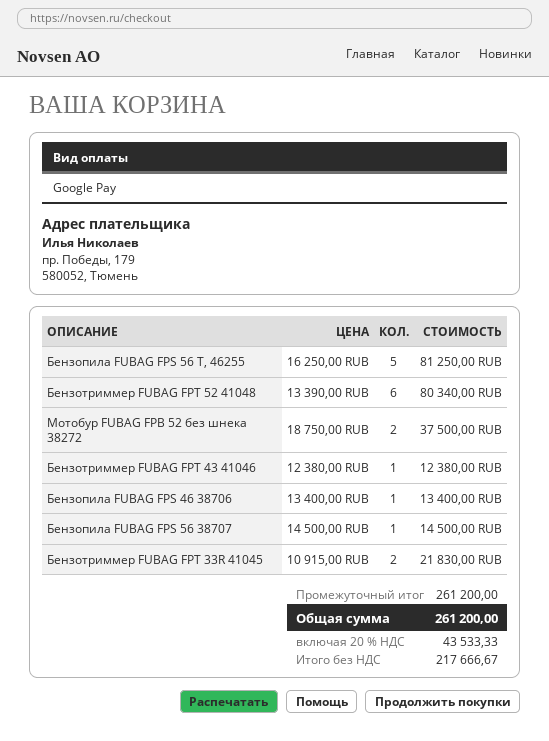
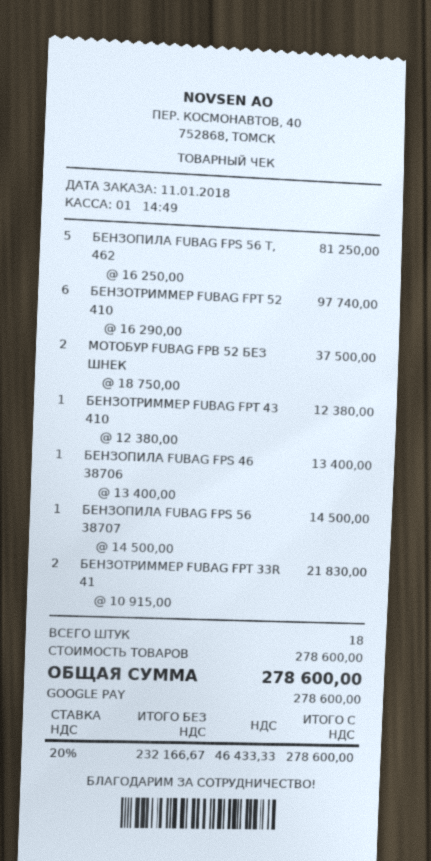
Бензотриммер FUBAG FPT 52 41048: 6 x 13390.00 = 80340.00 -> 6 x 16290.00 = 97740.00
subtotal: 261200.00 -> 278600.00
net: 217666.67 -> 232166.67
tax: 20% = 43533.33 -> 20% = 46433.33
total: 261200.00 -> 278600.00

